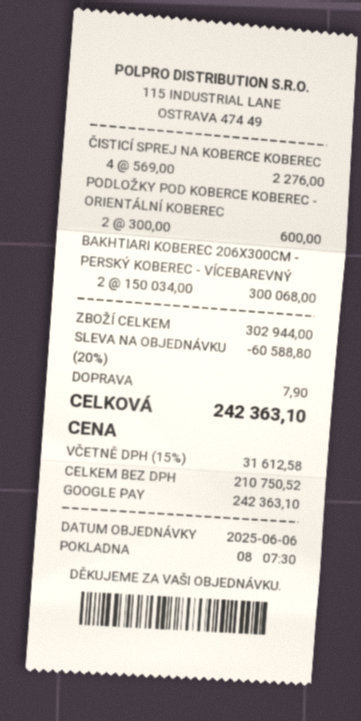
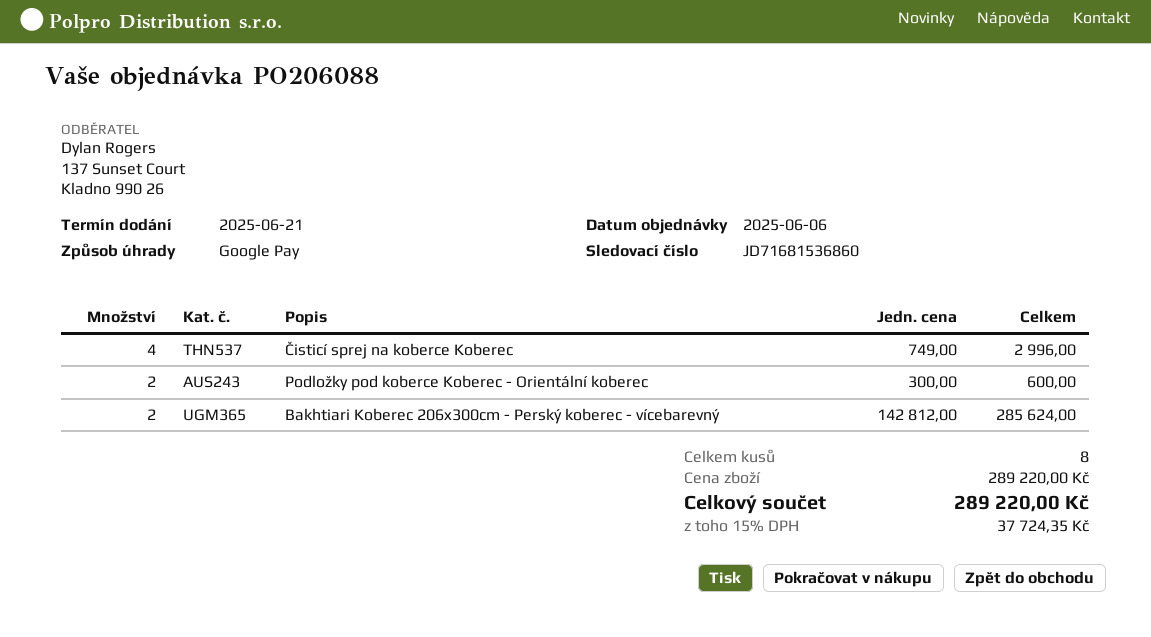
ČISTICÍ SPREJ NA KOBERCE KOBEREC: 4 x 569.00 = 2276.00 -> 4 x 749.00 = 2996.00
BAKHTIARI KOBEREC 206X300CM - PERSKÝ KOBEREC - VÍCEBAREVNÝ: 2 x 150034.00 = 300068.00 -> 2 x 142812.00 = 285624.00
subtotal: 302944.00 -> 289220.00
discount: 20% = 60588.80 -> none
shipping: 7.90 -> none
tax: 15% = 31612.58 -> 15% = 37724.35
total: 242363.10 -> 289220.00

